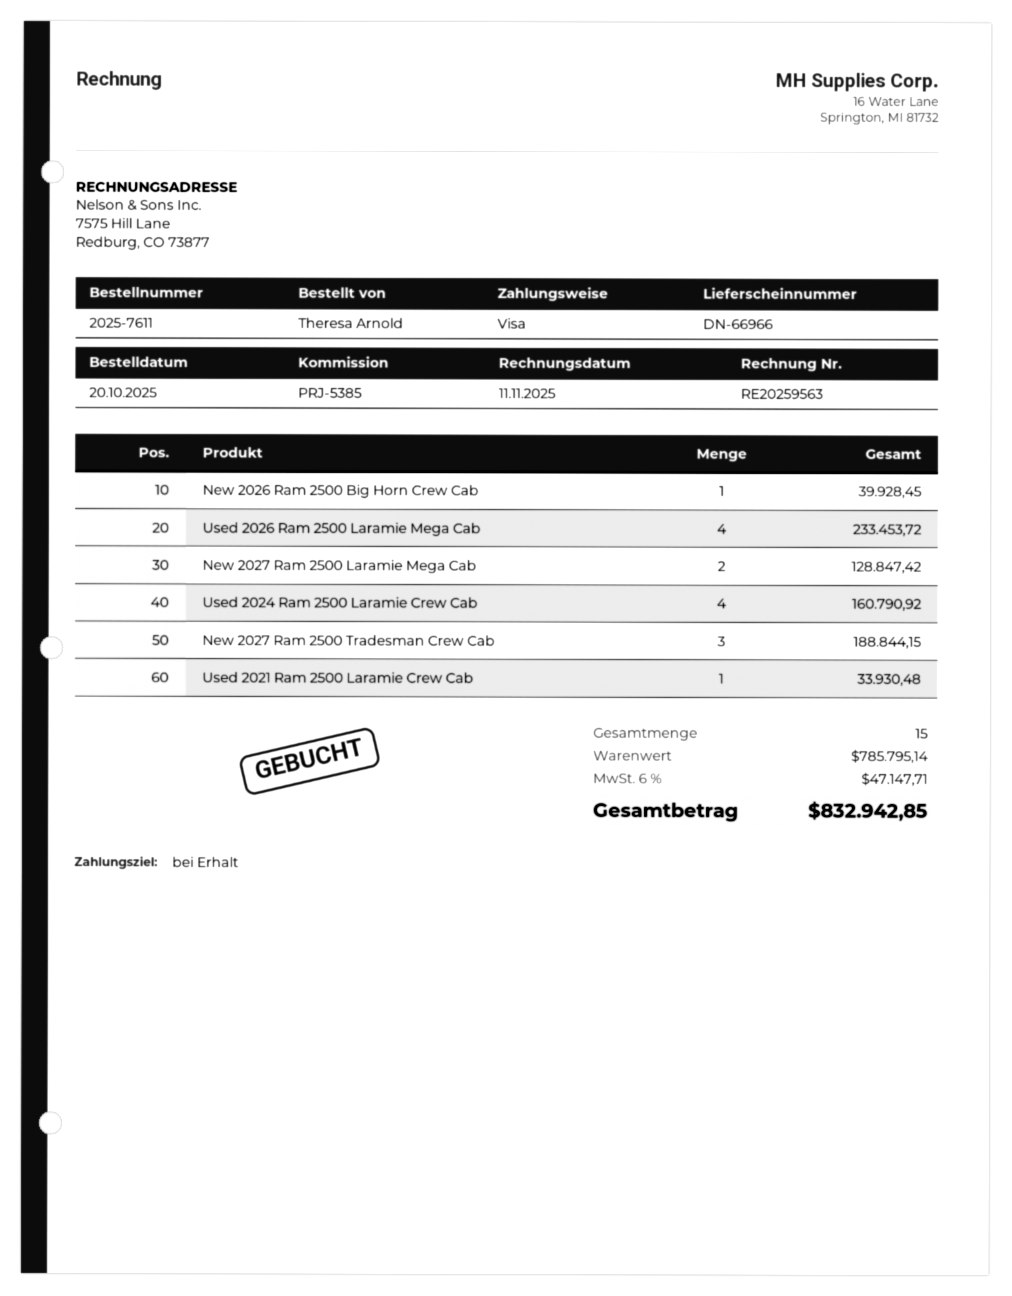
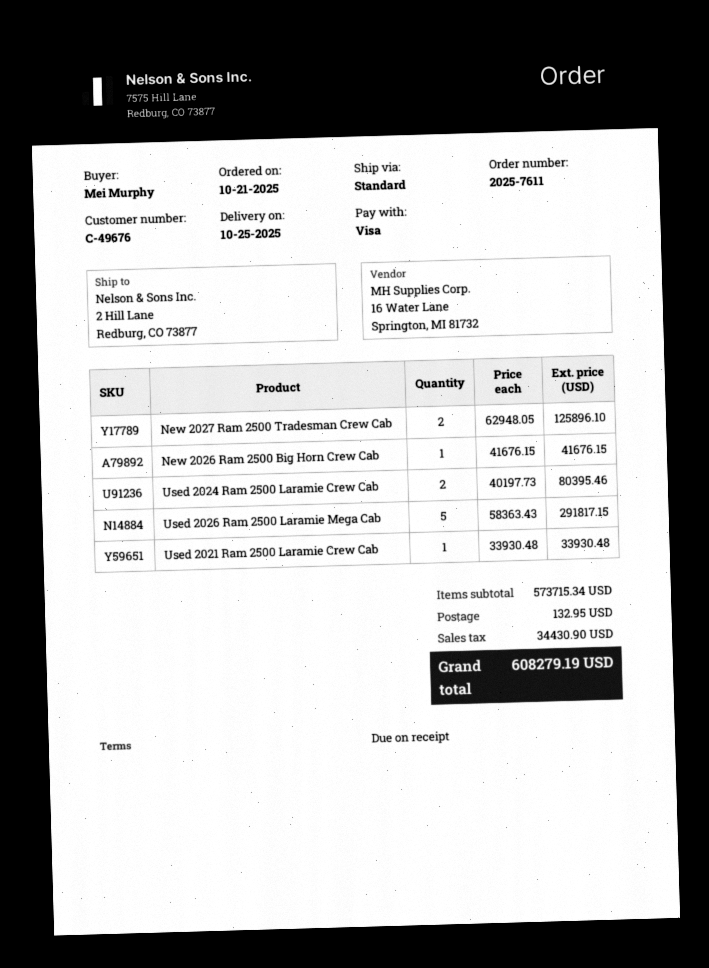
order date: 2025-10-20 -> 2025-10-21
ordered by: Theresa Arnold -> Mei Murphy
New 2026 Ram 2500 Big Horn Crew Cab: 1 for 39928.45 -> 1 for 41676.15
Used 2026 Ram 2500 Laramie Mega Cab: 4 for 233453.72 -> 5 for 291817.15
New 2027 Ram 2500 Laramie Mega Cab: 2 for 128847.42 -> none
Used 2024 Ram 2500 Laramie Crew Cab: 4 for 160790.92 -> 2 for 80395.46
New 2027 Ram 2500 Tradesman Crew Cab: 3 for 188844.15 -> 2 for 125896.10
subtotal: 785795.14 -> 573715.34
shipping: none -> 132.95
tax: 47147.71 -> 34430.90
total: 832942.85 -> 608279.19

